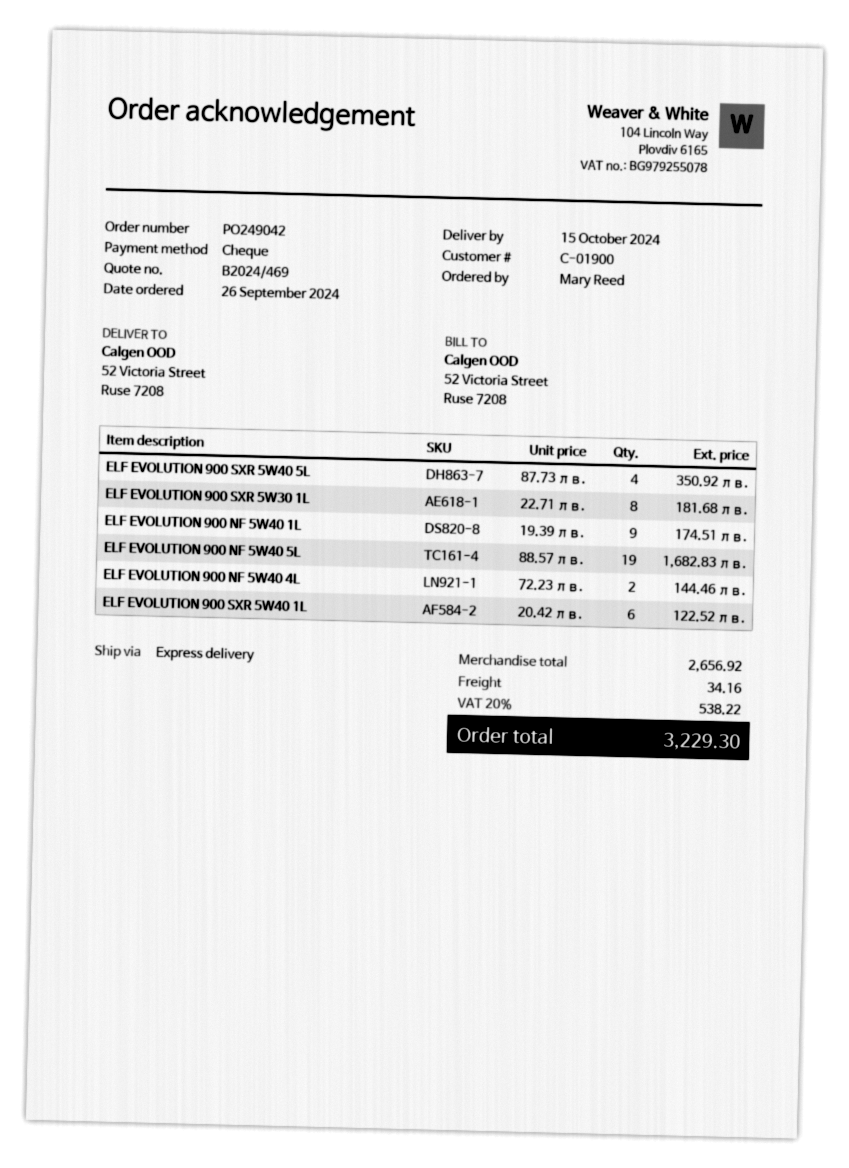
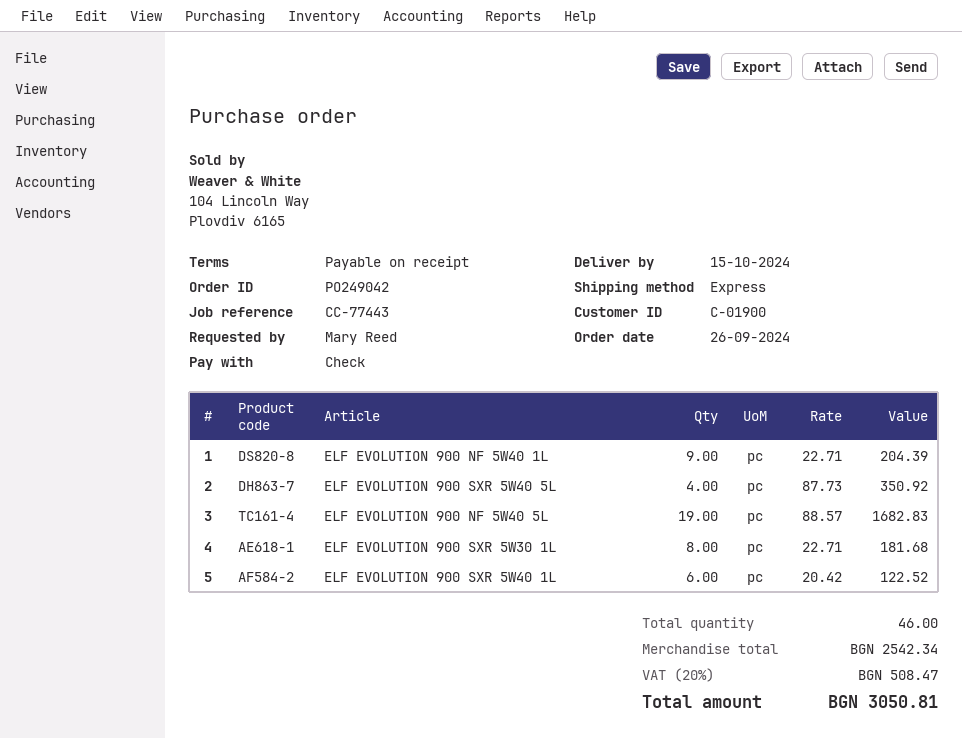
ELF EVOLUTION 900 NF 5W40 1L: 9 x 19.39 = 174.51 -> 9 x 22.71 = 204.39
ELF EVOLUTION 900 NF 5W40 4L: 2 x 72.23 = 144.46 -> none
subtotal: 2656.92 -> 2542.34
shipping: 34.16 -> none
tax: 20% = 538.22 -> 20% = 508.47
total: 3229.30 -> 3050.81

